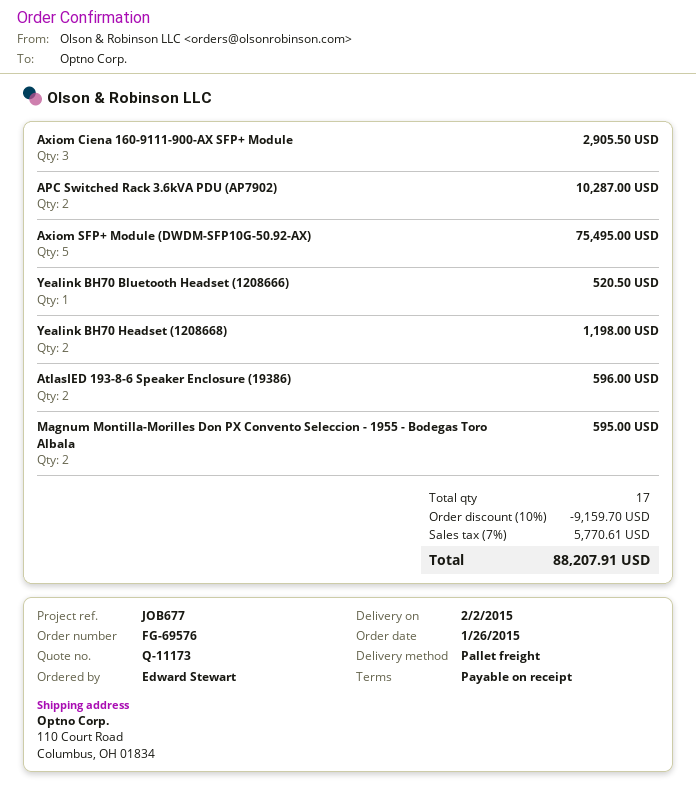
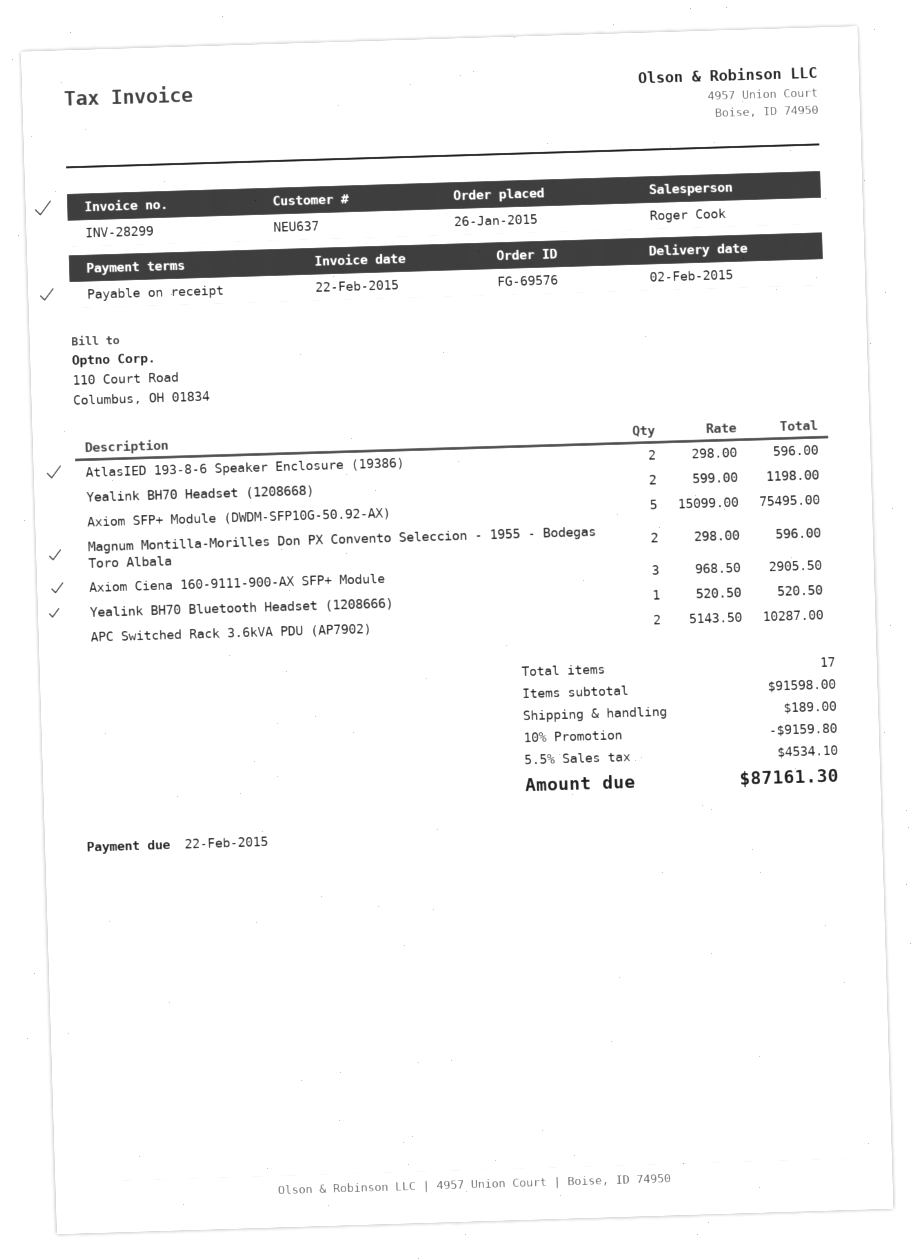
Magnum Montilla-Morilles Don PX Convento Seleccion - 1955 - Bodegas Toro Albala: 2 for 595.00 -> 2 for 596.00
discount: 10% = 9159.70 -> 10% = 9159.80
shipping: none -> 189.00
tax: 7% = 5770.61 -> 5.5% = 4534.10
total: 88207.91 -> 87161.30

